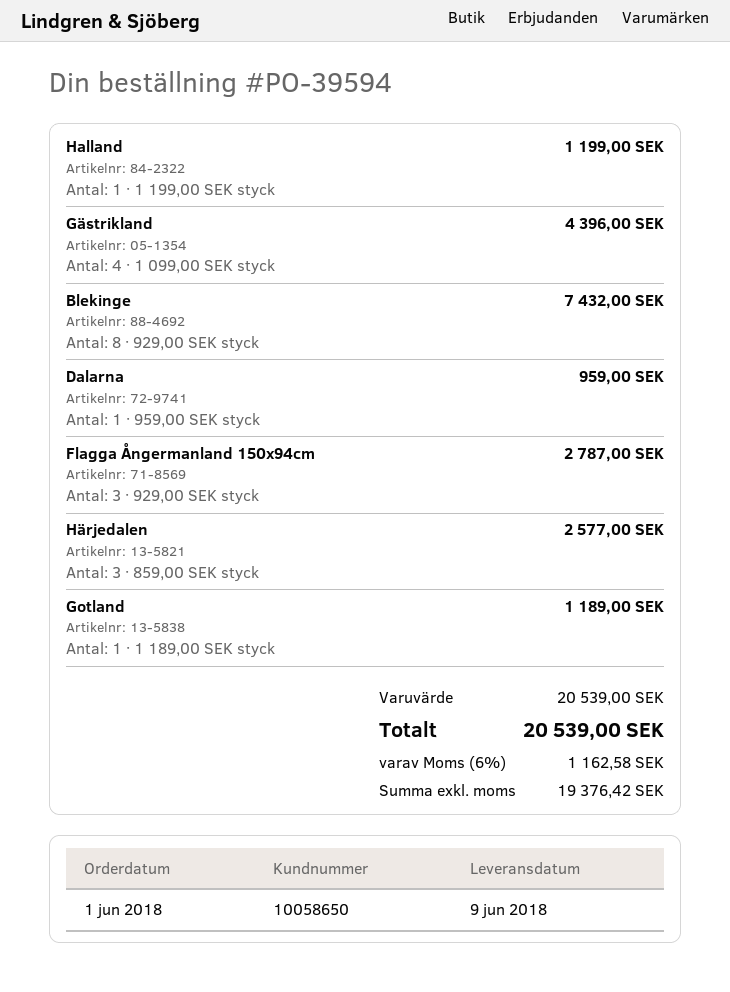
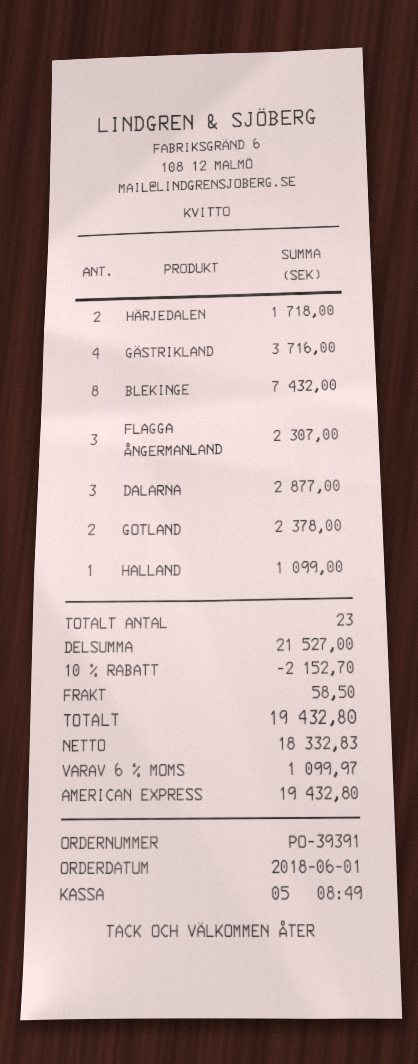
order number: PO-39594 -> PO-39391
Halland: 1 for 1199.00 -> 1 for 1099.00
Gästrikland: 4 for 4396.00 -> 4 for 3716.00
Dalarna: 1 for 959.00 -> 3 for 2877.00
Flagga Ångermanland 150x94cm: 3 for 2787.00 -> 3 for 2307.00
Härjedalen: 3 for 2577.00 -> 2 for 1718.00
Gotland: 1 for 1189.00 -> 2 for 2378.00
subtotal: 20539.00 -> 21527.00
discount: none -> 10% = 2152.70
shipping: none -> 58.50
net: 19376.42 -> 18332.83
tax: 6% = 1162.58 -> 6% = 1099.97
total: 20539.00 -> 19432.80

